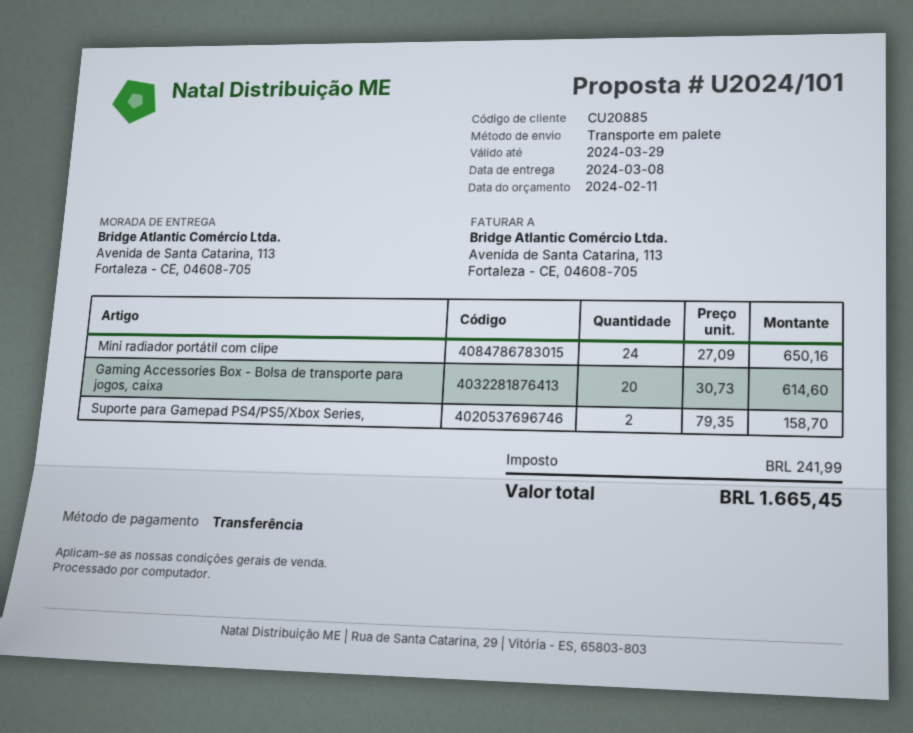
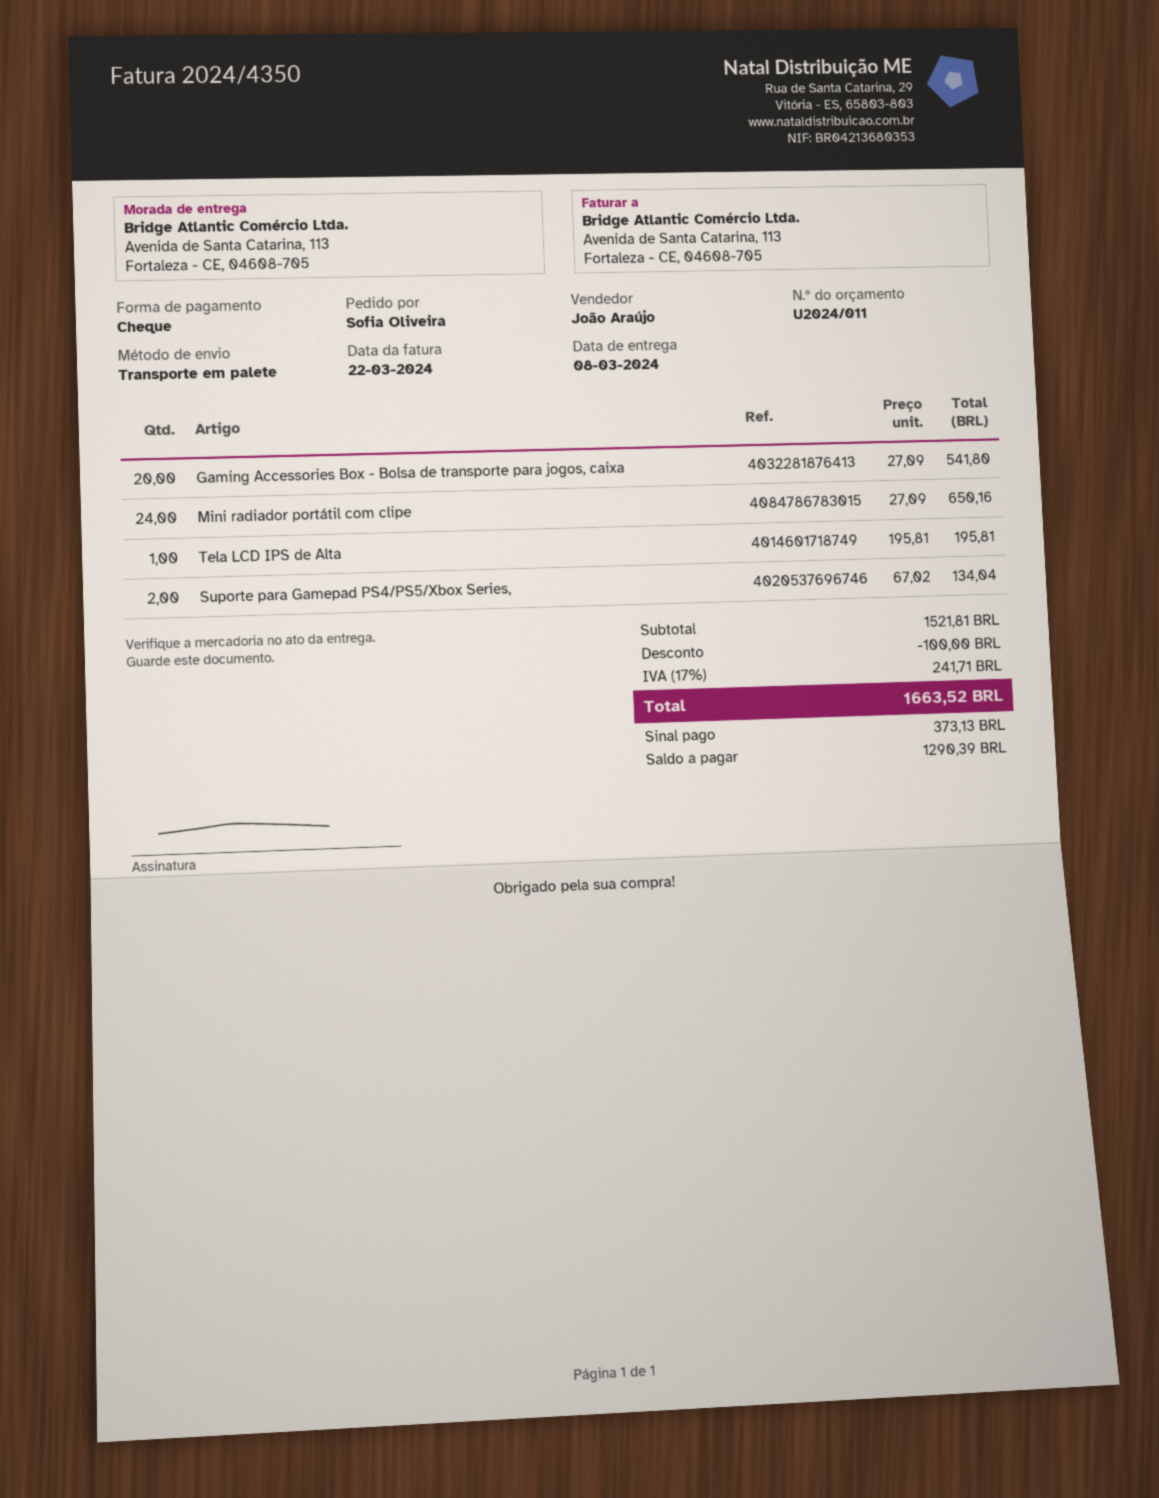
quote number: U2024/101 -> U2024/011
payment method: bank transfer -> cheque
Gaming Accessories Box - Bolsa de transporte para jogos, caixa: 20 x 30.73 = 614.60 -> 20 x 27.09 = 541.80
Suporte para Gamepad PS4/PS5/Xbox Series,: 2 x 79.35 = 158.70 -> 2 x 67.02 = 134.04
Tela LCD IPS de Alta: none -> 1 x 195.81 = 195.81
discount: none -> 100.00
tax: 241.99 -> 241.71
total: 1665.45 -> 1663.52

